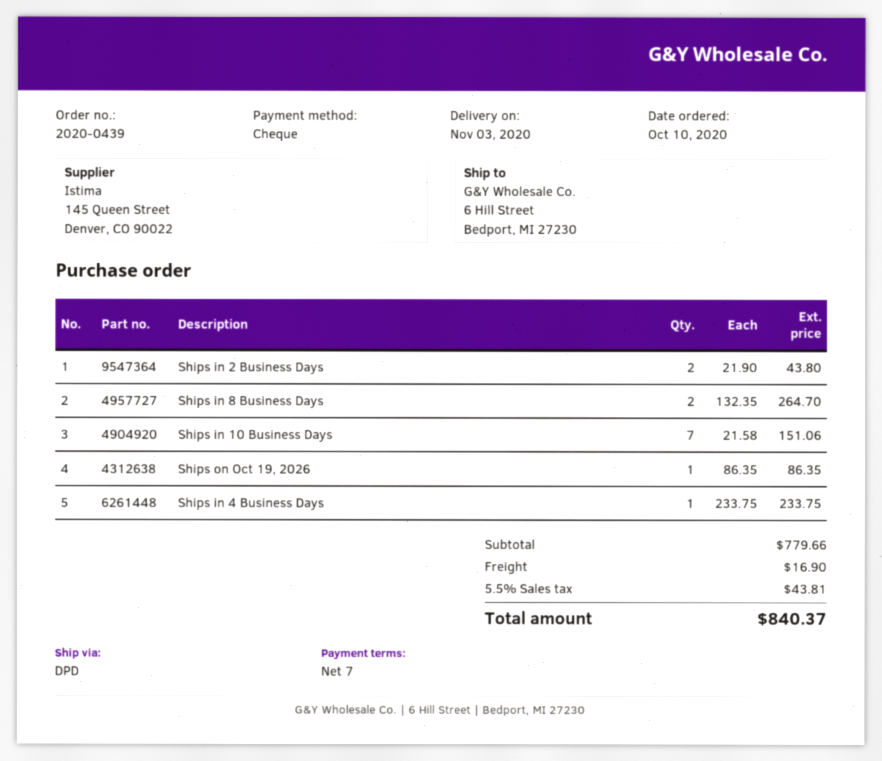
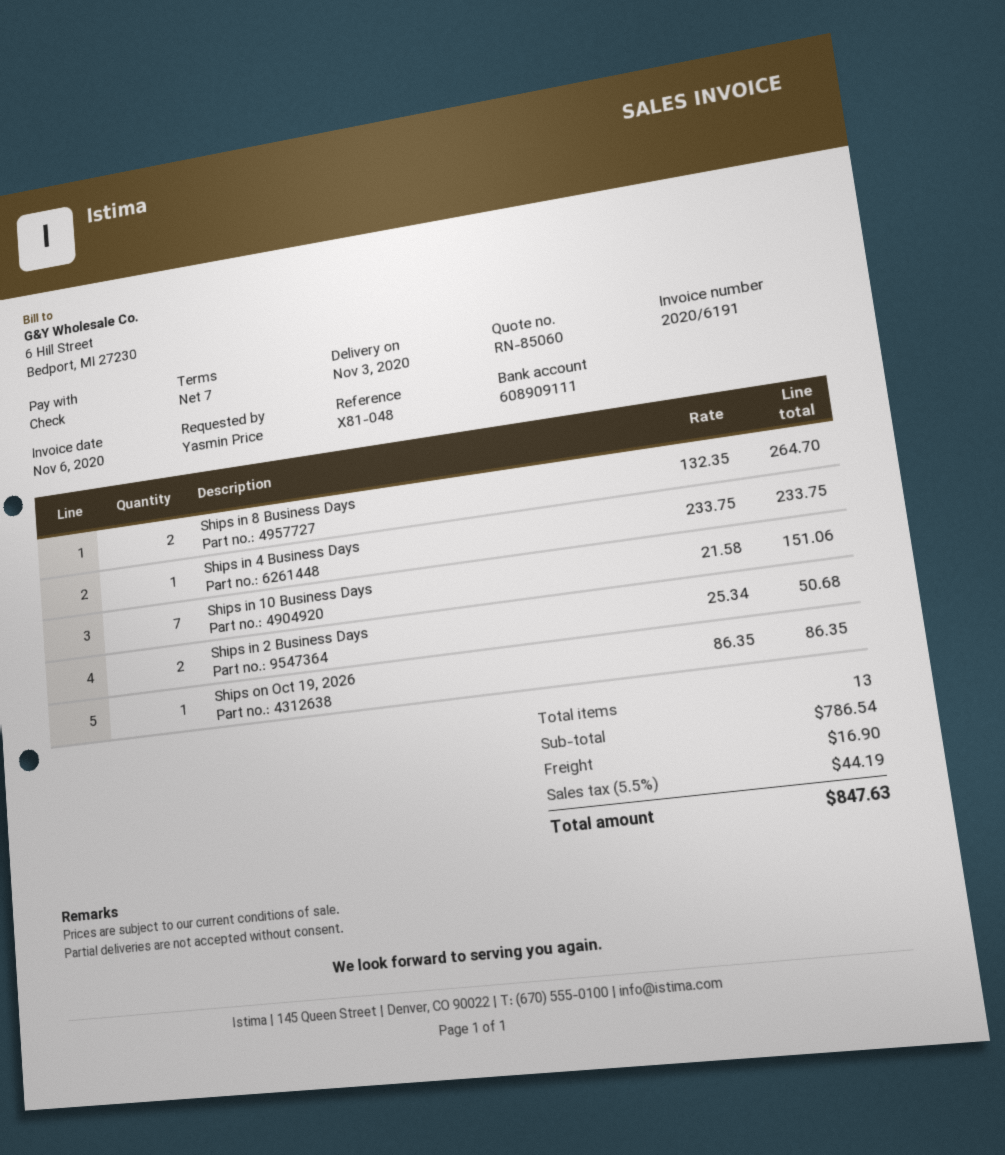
Ships in 2 Business Days: 2 x 21.90 = 43.80 -> 2 x 25.34 = 50.68
subtotal: 779.66 -> 786.54
tax: 5.5% = 43.81 -> 5.5% = 44.19
total: 840.37 -> 847.63

